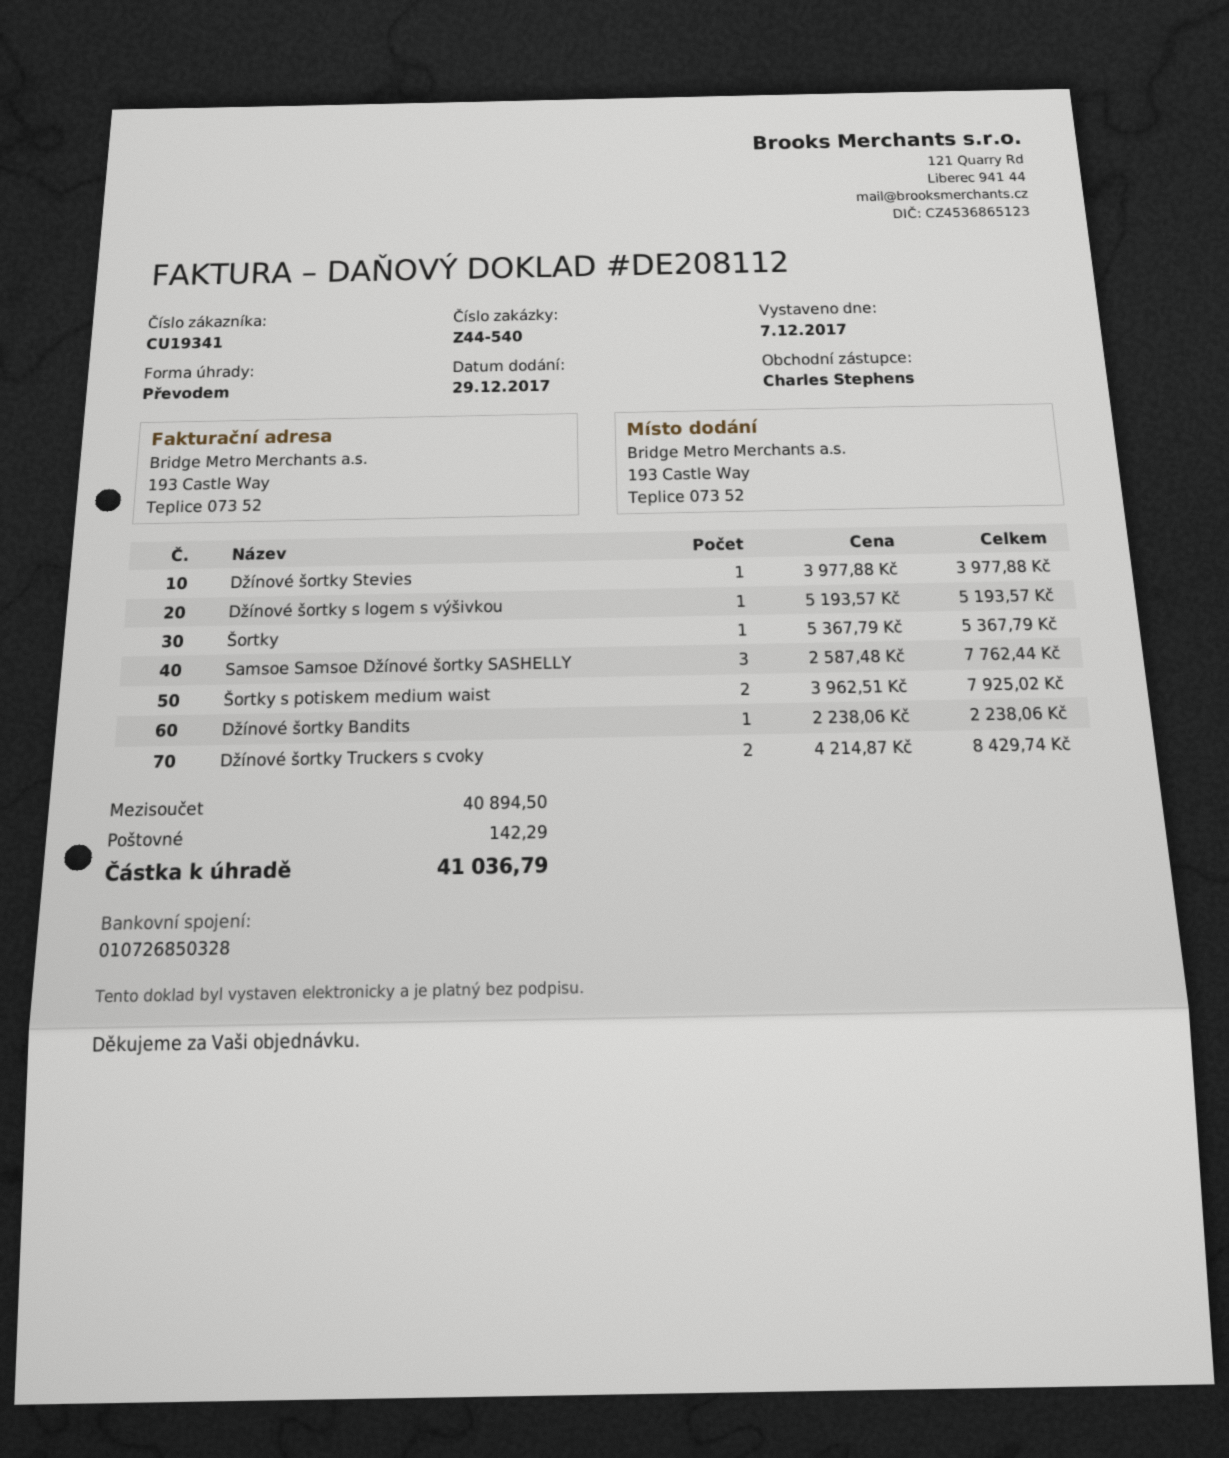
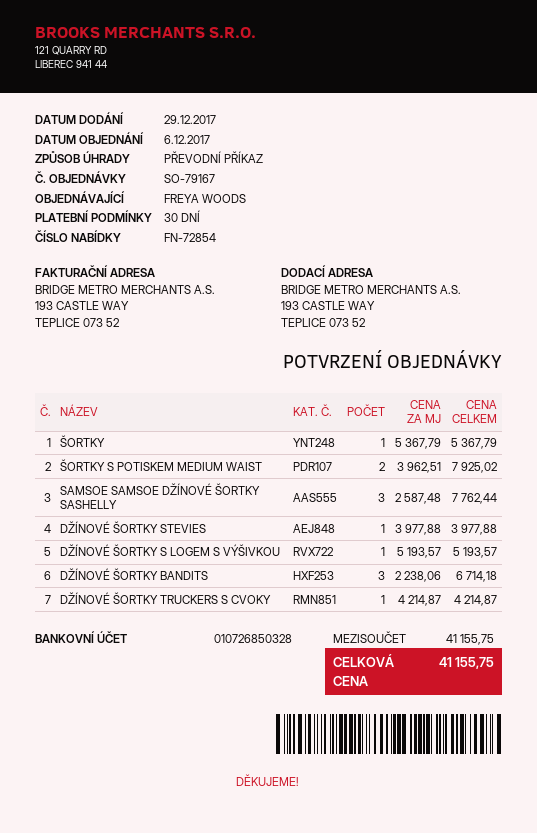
Džínové šortky Bandits: 1 x 2238.06 = 2238.06 -> 3 x 2238.06 = 6714.18
Džínové šortky Truckers s cvoky: 2 x 4214.87 = 8429.74 -> 1 x 4214.87 = 4214.87
subtotal: 40894.50 -> 41155.75
shipping: 142.29 -> none
total: 41036.79 -> 41155.75

